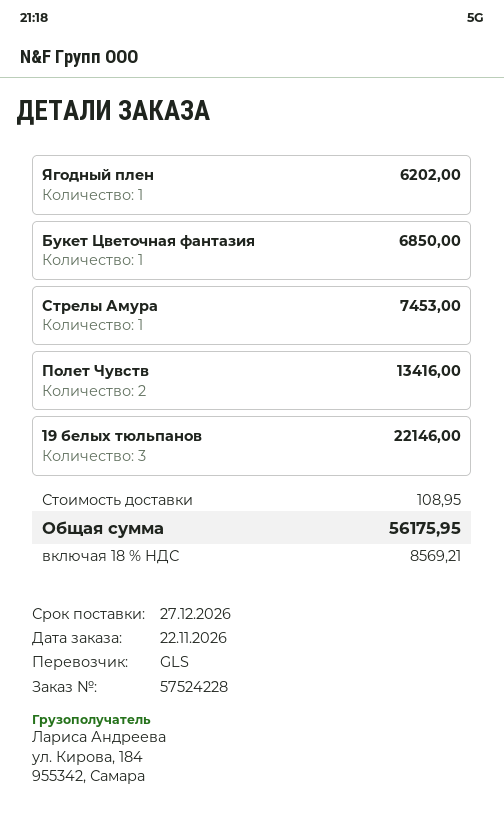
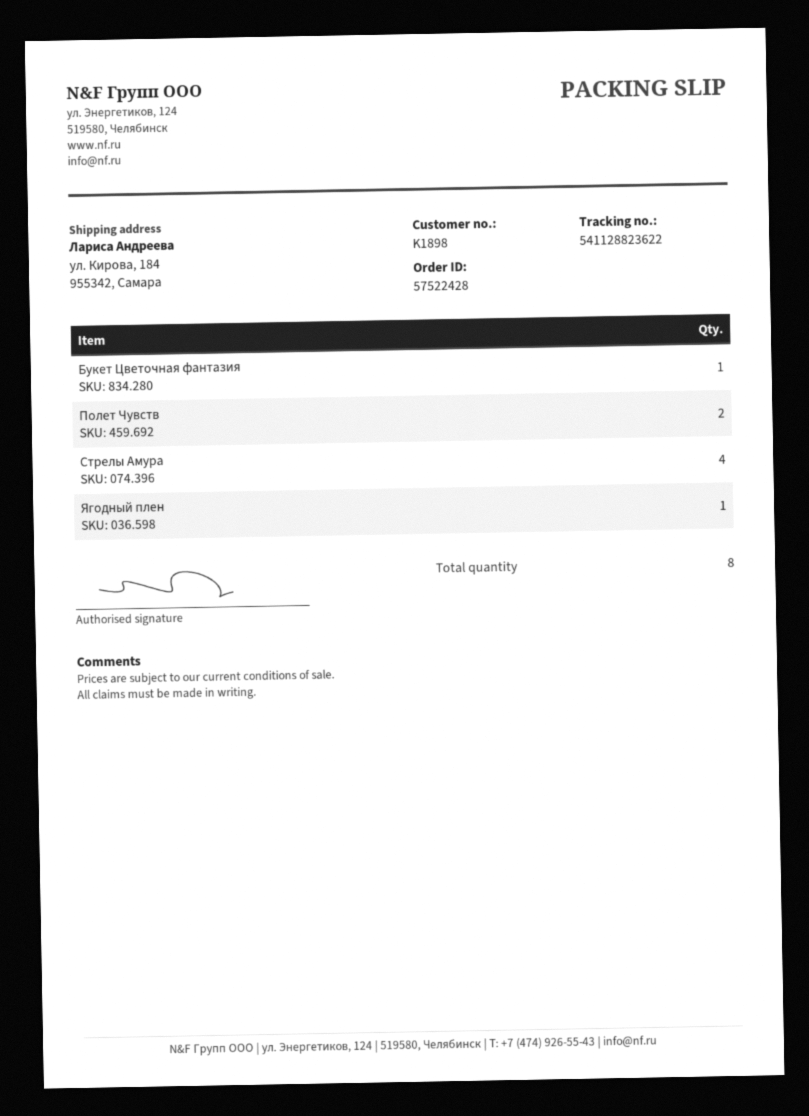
order number: 57524228 -> 57522428
Стрелы Амура: 1 -> 4
19 белых тюльпанов: 3 -> none

